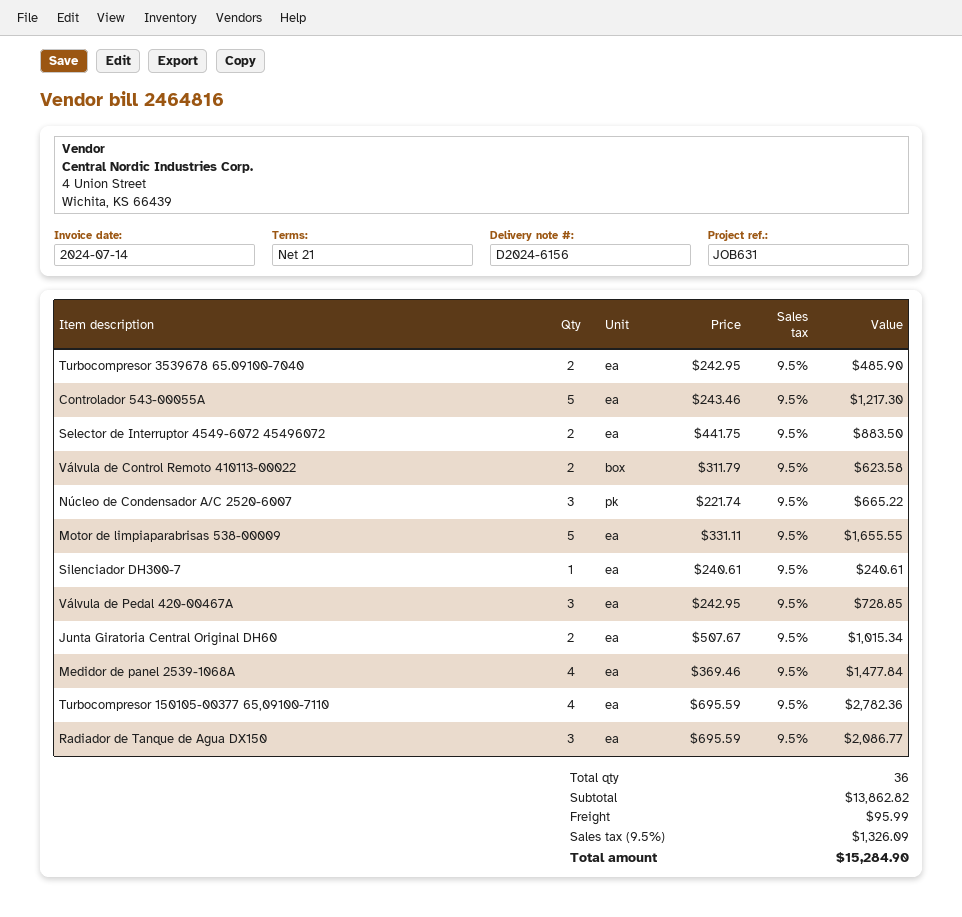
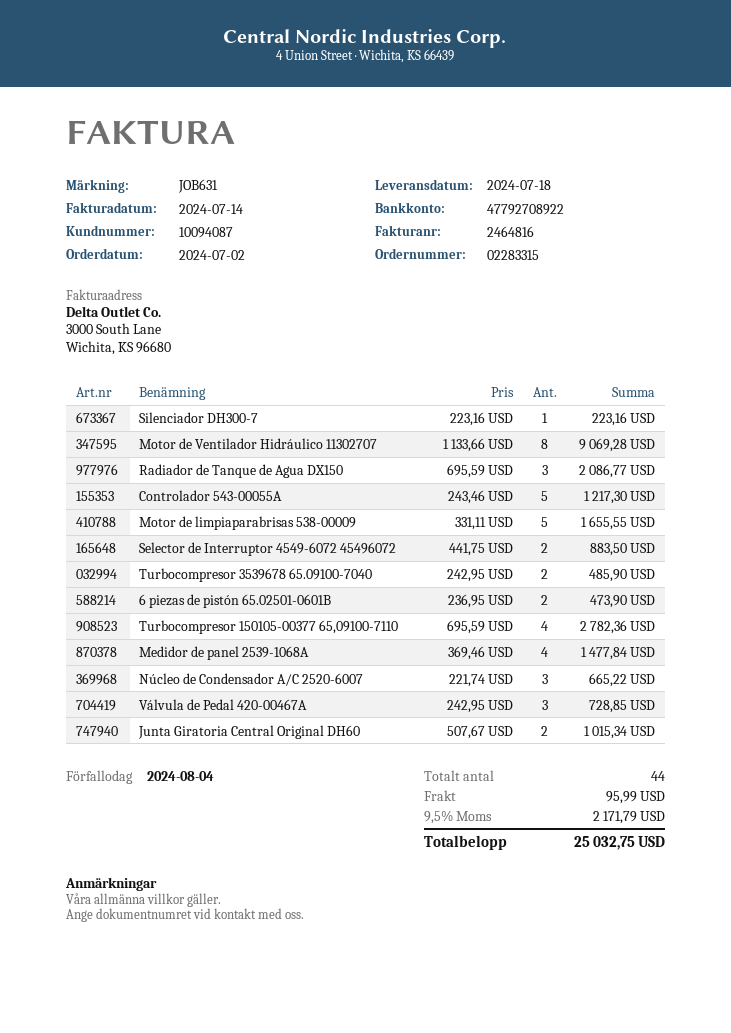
Válvula de Control Remoto 410113-00022: 2 x 311.79 = 623.58 -> none
Silenciador DH300-7: 1 x 240.61 = 240.61 -> 1 x 223.16 = 223.16
Motor de Ventilador Hidráulico 11302707: none -> 8 x 1133.66 = 9069.28
6 piezas de pistón 65.02501-0601B: none -> 2 x 236.95 = 473.90
total quantity: 36 -> 44
tax: 9.5% = 1326.09 -> 9.5% = 2171.79
total: 15284.90 -> 25032.75

